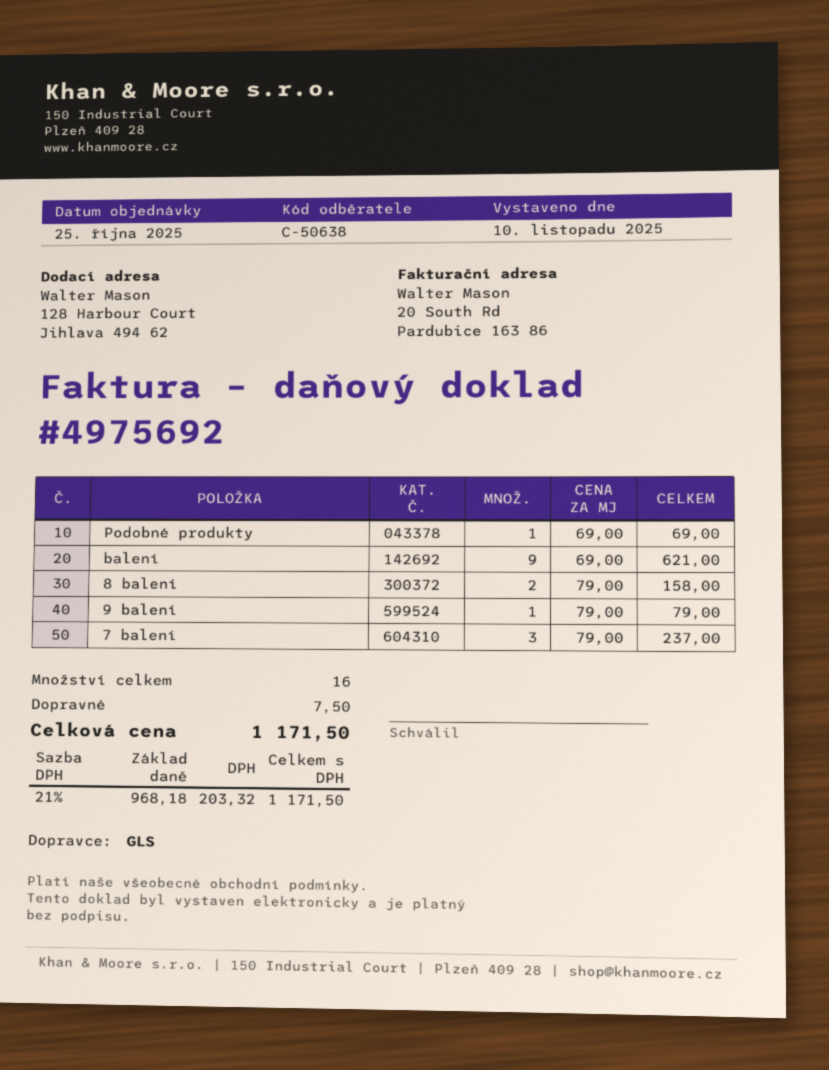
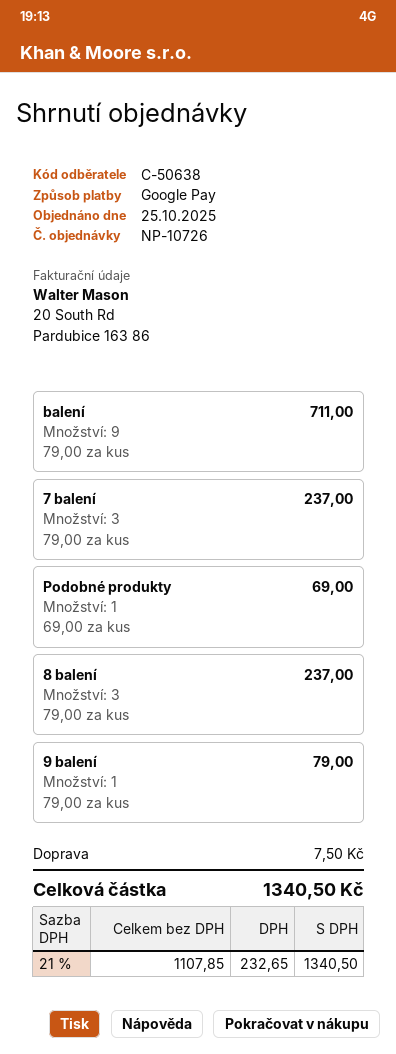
balení: 9 x 69.00 = 621.00 -> 9 x 79.00 = 711.00
8 balení: 2 x 79.00 = 158.00 -> 3 x 79.00 = 237.00
net: 968.18 -> 1107.85
tax: 21% = 203.32 -> 21% = 232.65
total: 1171.50 -> 1340.50

